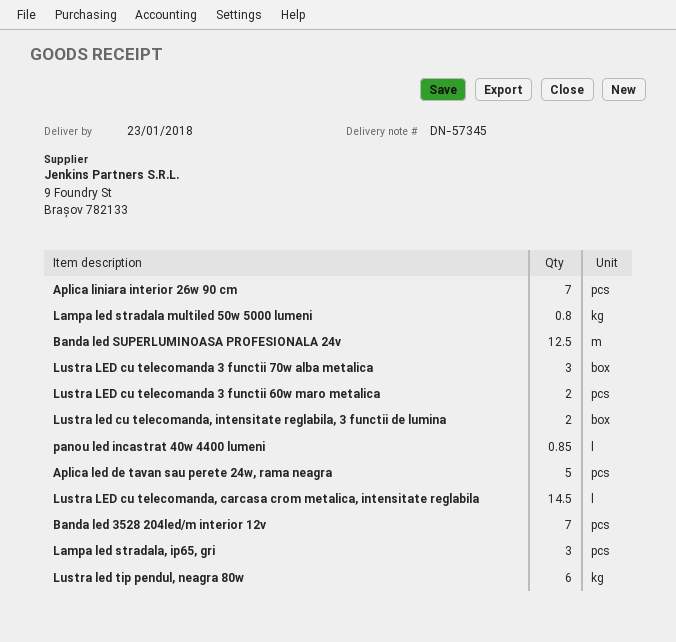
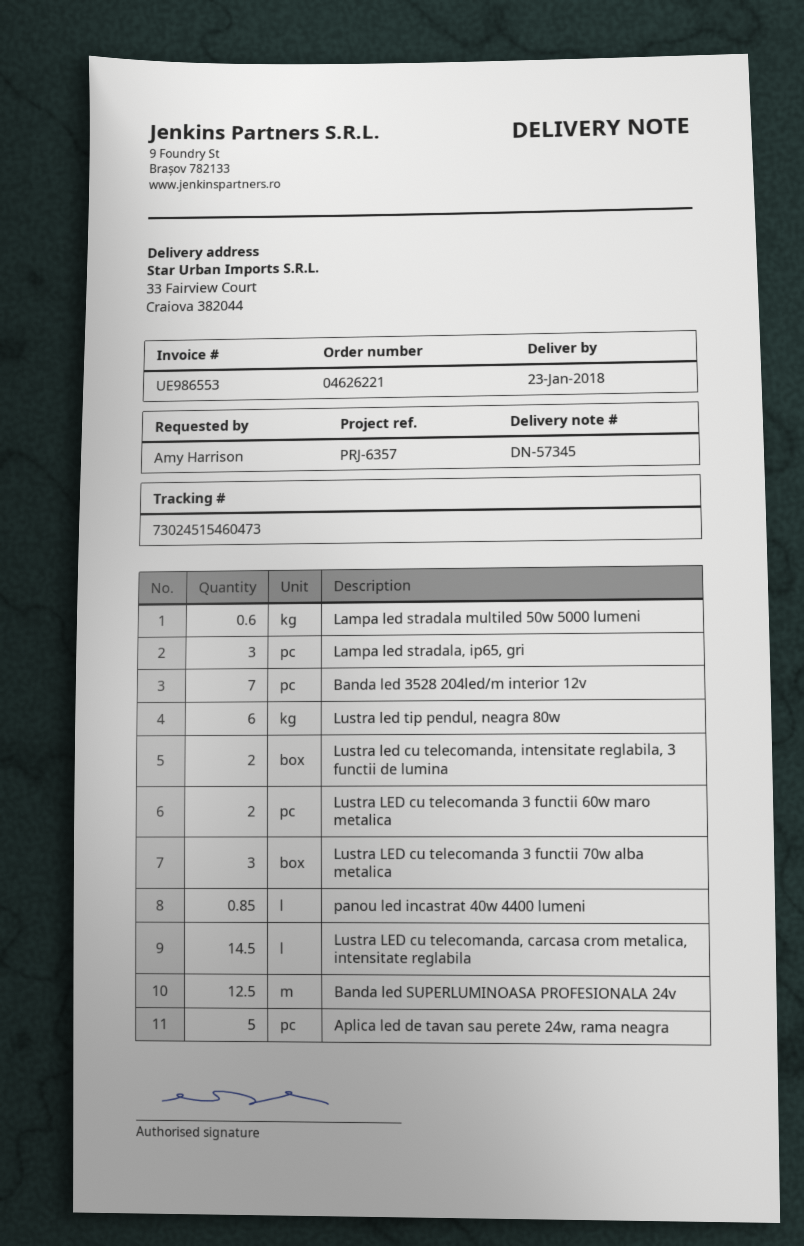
Aplica liniara interior 26w 90 cm: 7 -> none
Lampa led stradala multiled 50w 5000 lumeni: 0.8 -> 0.6

